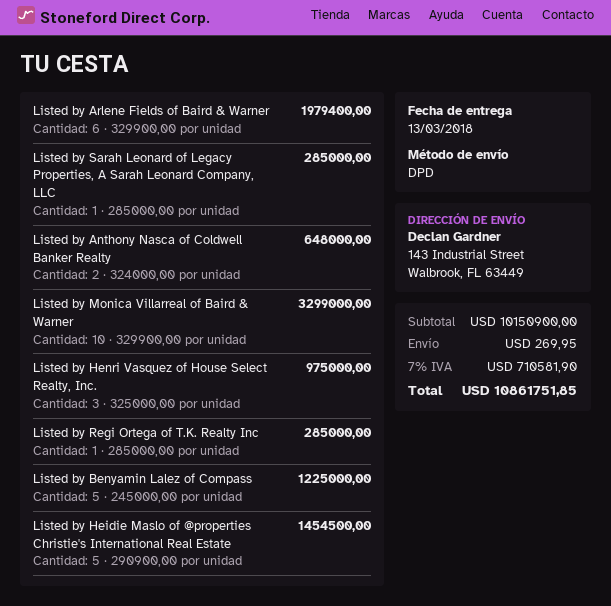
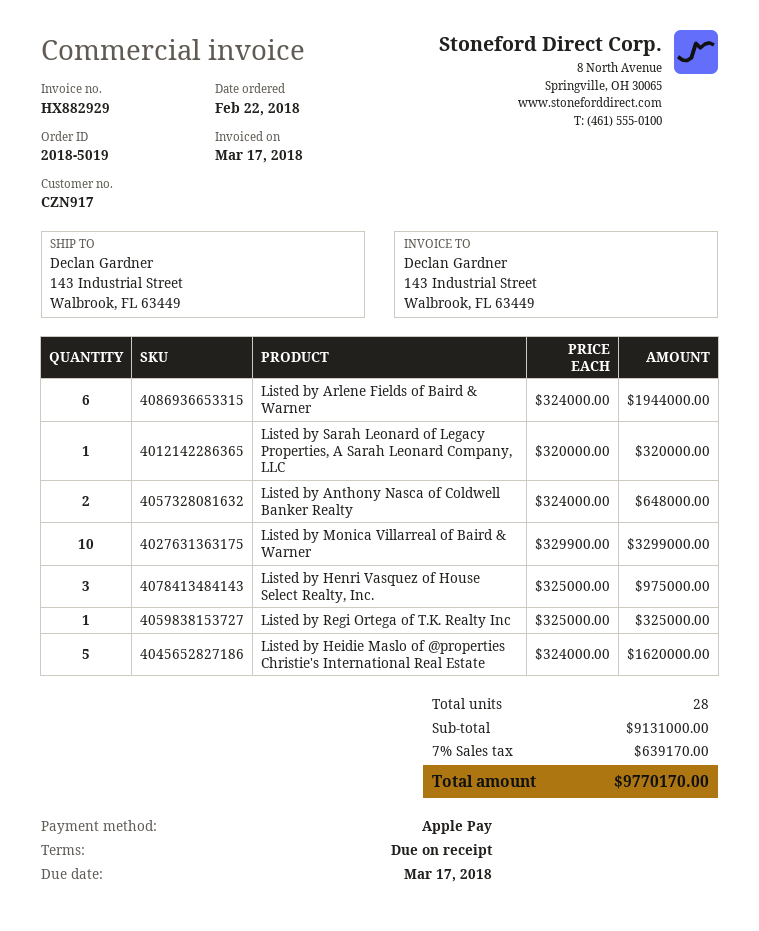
Listed by Arlene Fields of Baird & Warner: 6 x 329900.00 = 1979400.00 -> 6 x 324000.00 = 1944000.00
Listed by Sarah Leonard of Legacy Properties, A Sarah Leonard Company, LLC: 1 x 285000.00 = 285000.00 -> 1 x 320000.00 = 320000.00
Listed by Regi Ortega of T.K. Realty Inc: 1 x 285000.00 = 285000.00 -> 1 x 325000.00 = 325000.00
Listed by Benyamin Lalez of Compass: 5 x 245000.00 = 1225000.00 -> none
Listed by Heidie Maslo of @properties Christie's International Real Estate: 5 x 290900.00 = 1454500.00 -> 5 x 324000.00 = 1620000.00
subtotal: 10150900.00 -> 9131000.00
shipping: 269.95 -> none
tax: 7% = 710581.90 -> 7% = 639170.00
total: 10861751.85 -> 9770170.00

